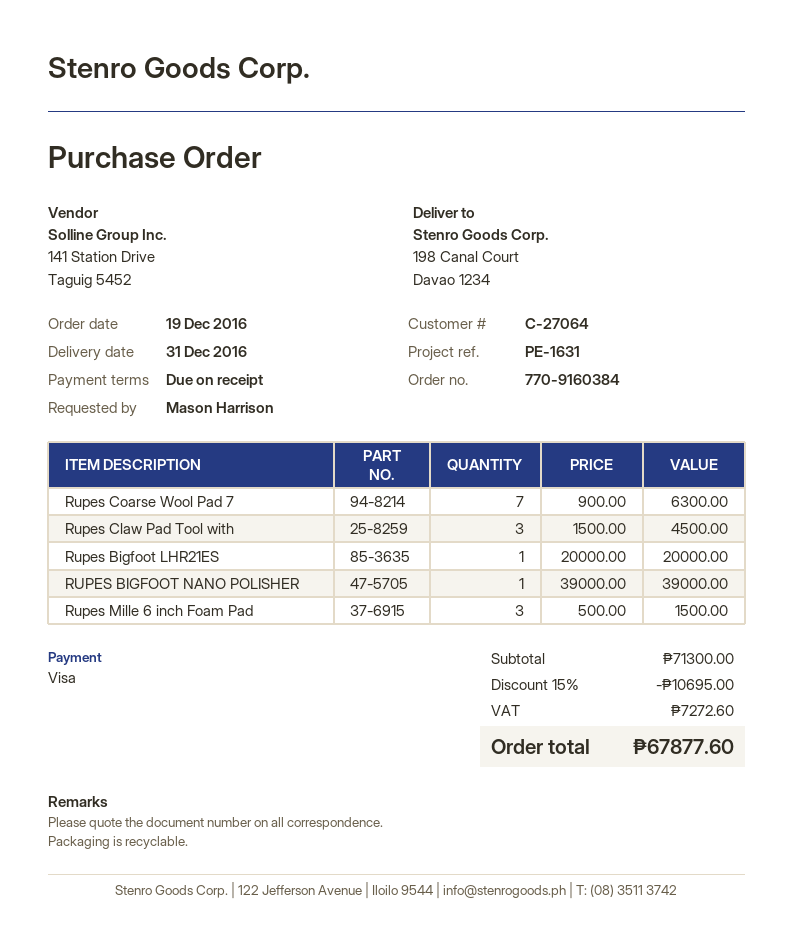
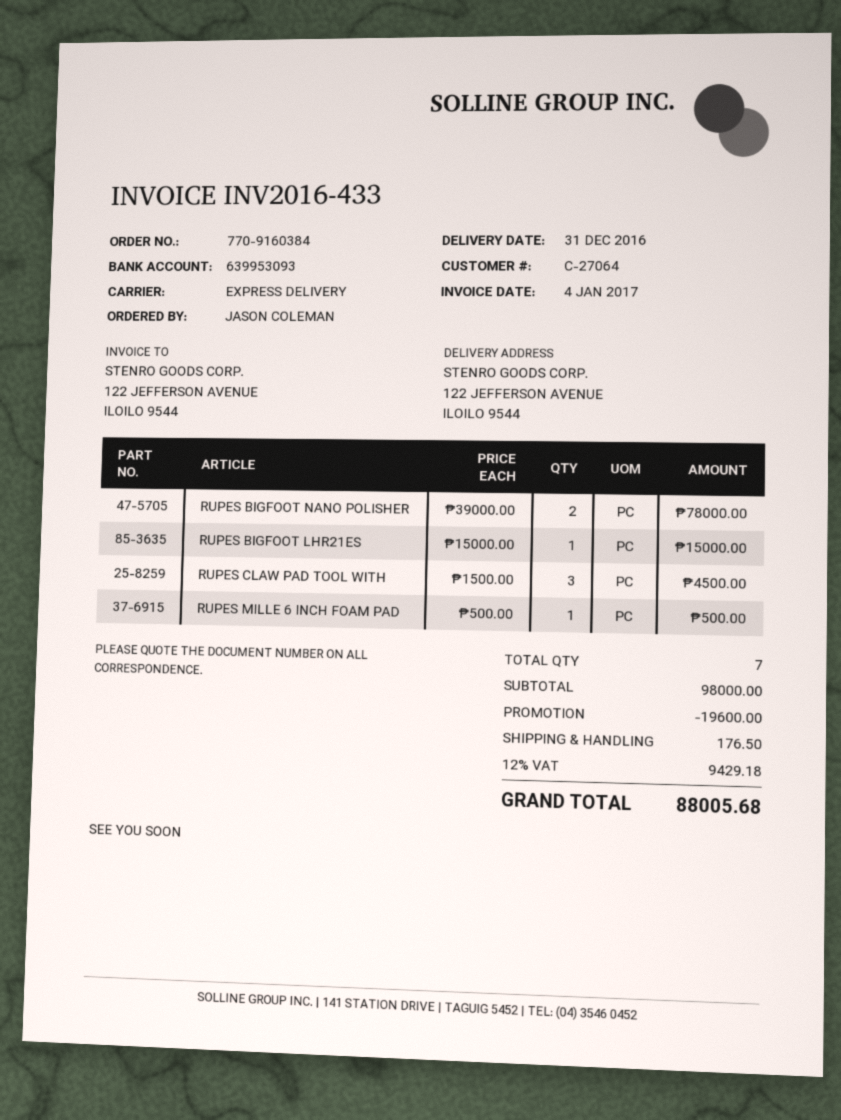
ordered by: Mason Harrison -> JASON COLEMAN
ship to: 198 Canal Court, Davao 1234 -> 122 JEFFERSON AVENUE, ILOILO 9544
Rupes Coarse Wool Pad 7: 7 x 900.00 = 6300.00 -> none
Rupes Bigfoot LHR21ES: 1 x 20000.00 = 20000.00 -> 1 x 15000.00 = 15000.00
RUPES BIGFOOT NANO POLISHER: 1 x 39000.00 = 39000.00 -> 2 x 39000.00 = 78000.00
Rupes Mille 6 inch Foam Pad: 3 x 500.00 = 1500.00 -> 1 x 500.00 = 500.00
subtotal: 71300.00 -> 98000.00
discount: 10695.00 -> 19600.00
shipping: none -> 176.50
tax: 7272.60 -> 9429.18
total: 67877.60 -> 88005.68

